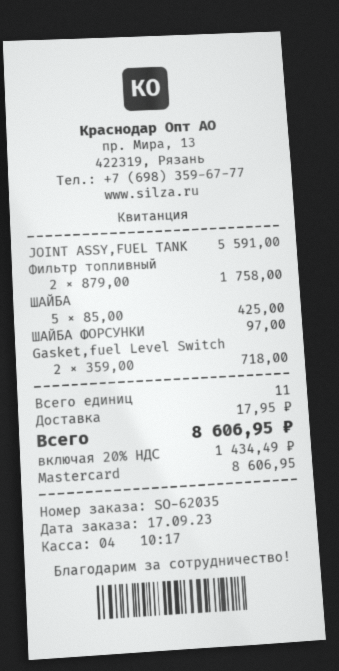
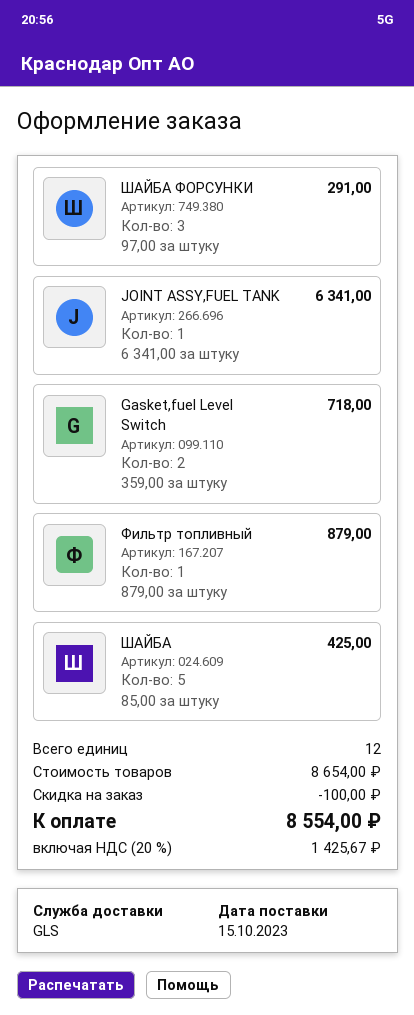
JOINT ASSY,FUEL TANK: 1 x 5591.00 = 5591.00 -> 1 x 6341.00 = 6341.00
Фильтр топливный: 2 x 879.00 = 1758.00 -> 1 x 879.00 = 879.00
ШАЙБА ФОРСУНКИ: 1 x 97.00 = 97.00 -> 3 x 97.00 = 291.00
total quantity: 11 -> 12
discount: none -> 100.00
shipping: 17.95 -> none
tax: 20% = 1434.49 -> 20% = 1425.67
total: 8606.95 -> 8554.00

